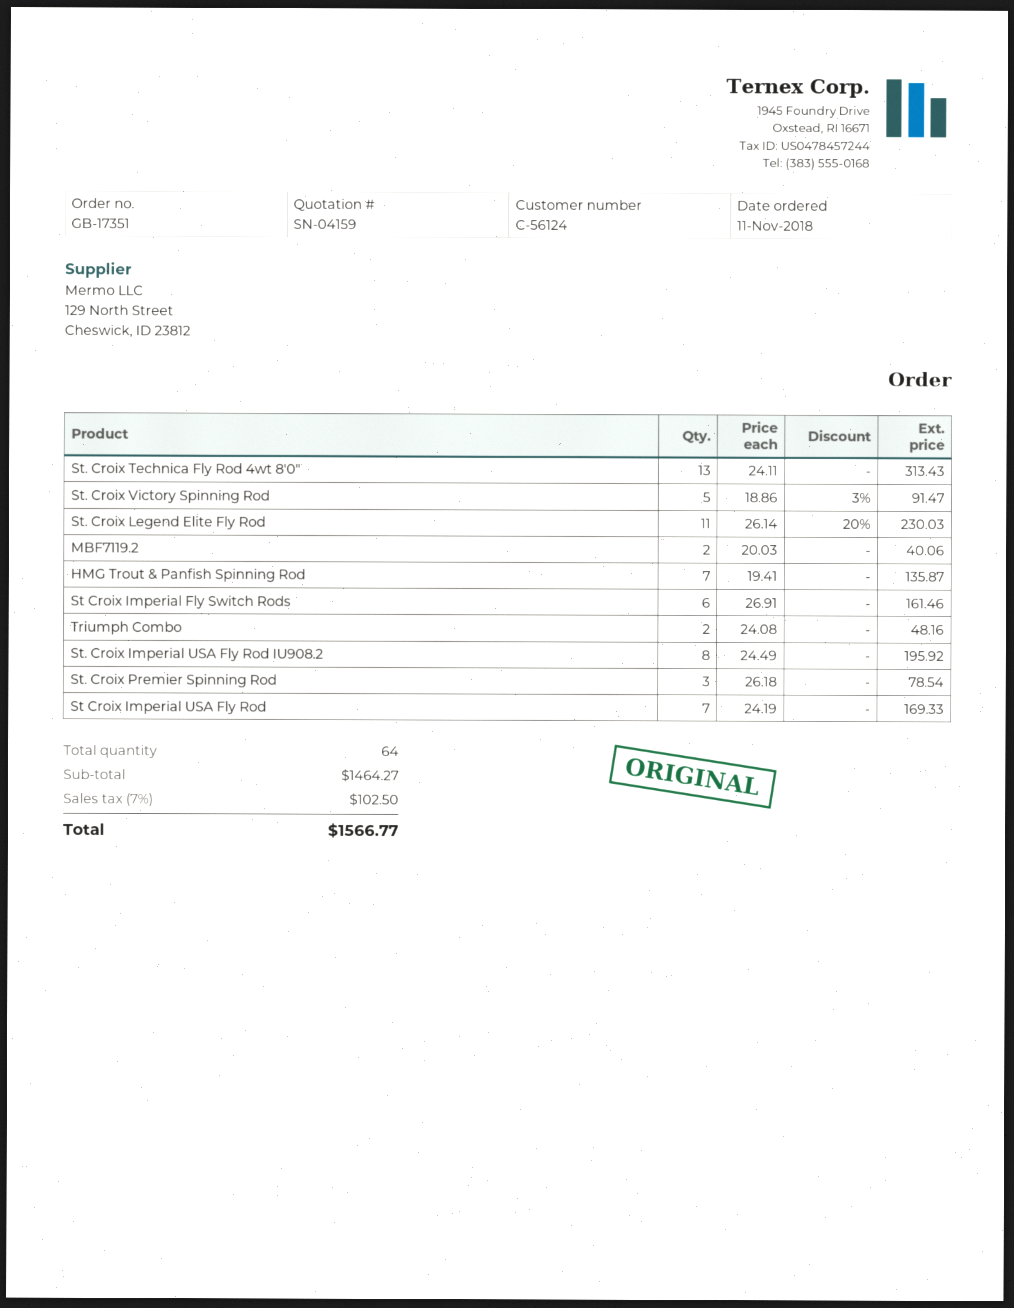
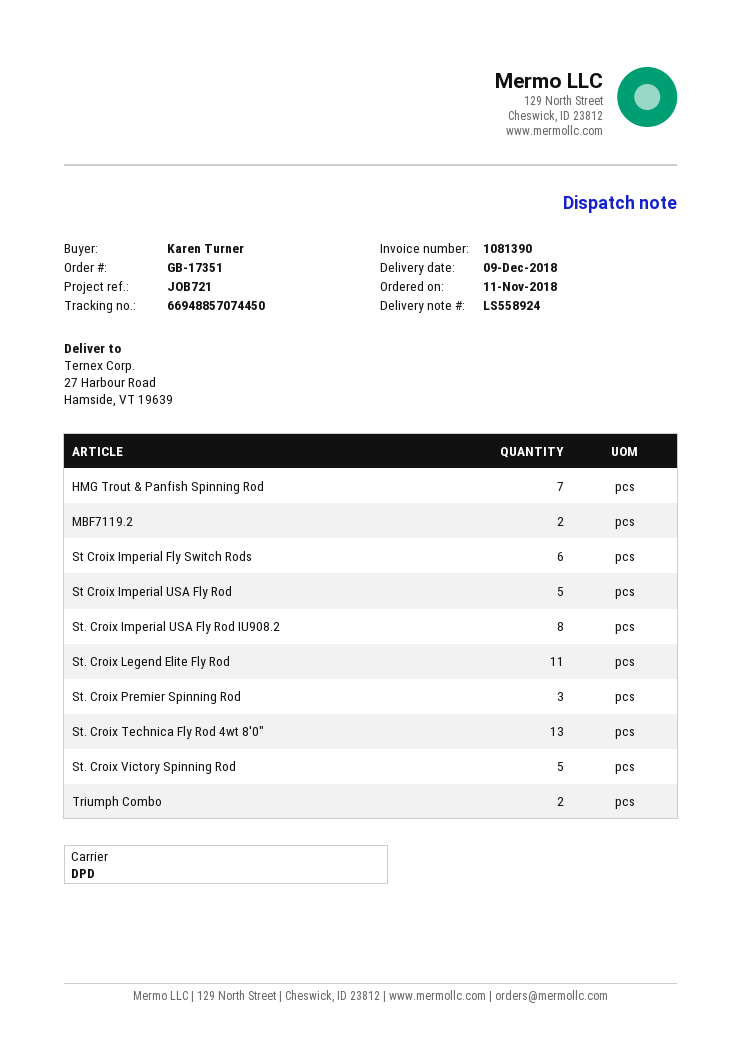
St Croix Imperial USA Fly Rod: 7 -> 5

